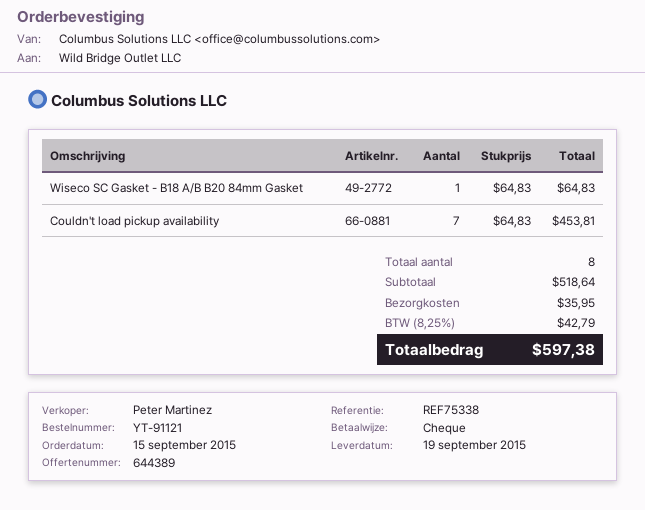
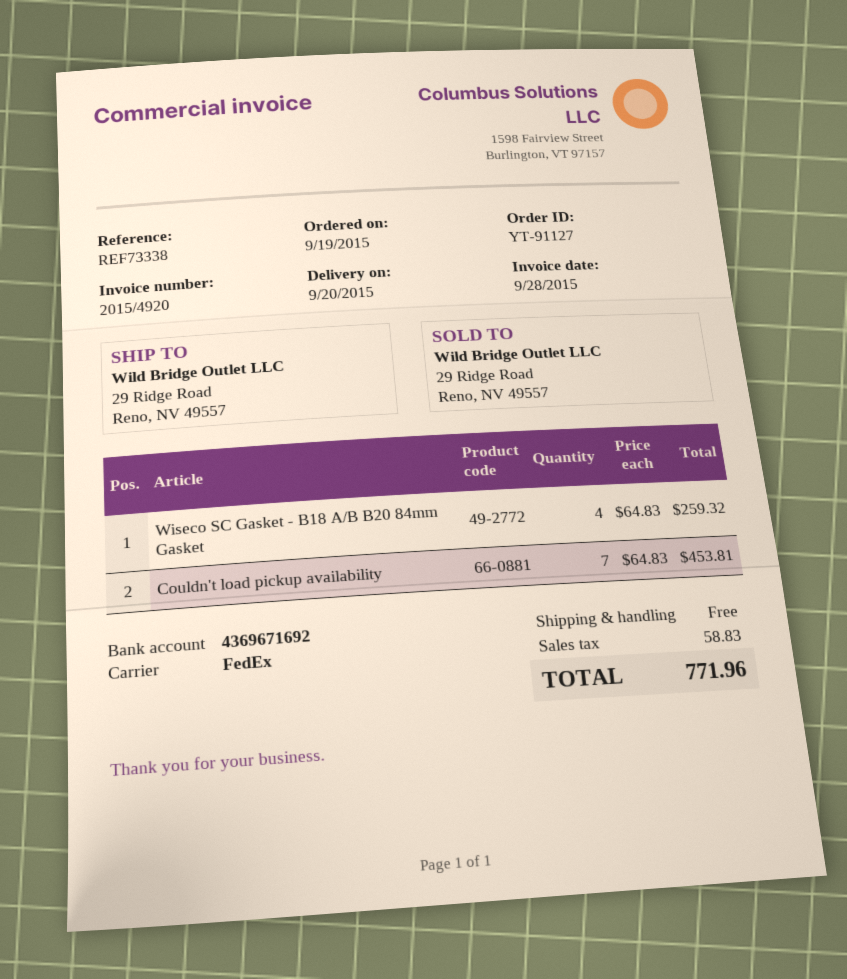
order number: YT-91121 -> YT-91127
order date: 2015-09-15 -> 2015-09-19
delivery date: 2015-09-19 -> 2015-09-20
reference: REF75338 -> REF73338
Wiseco SC Gasket - B18 A/B B20 84mm Gasket: 1 x 64.83 = 64.83 -> 4 x 64.83 = 259.32
shipping: 35.95 -> 0.00
tax: 42.79 -> 58.83
total: 597.38 -> 771.96

